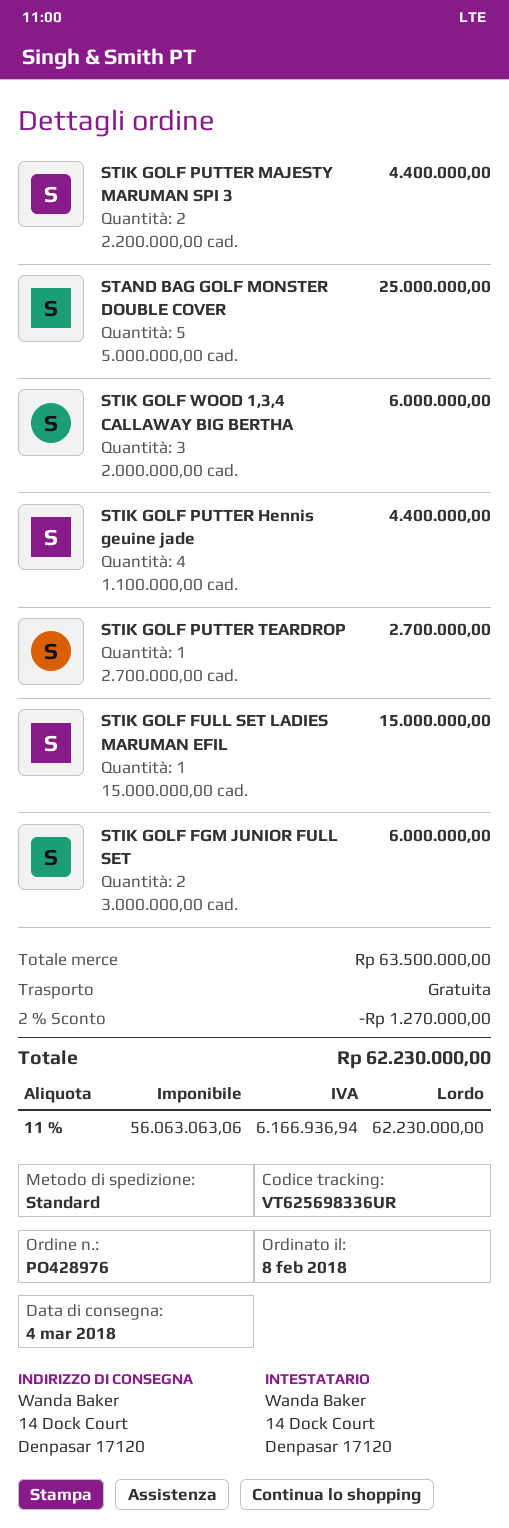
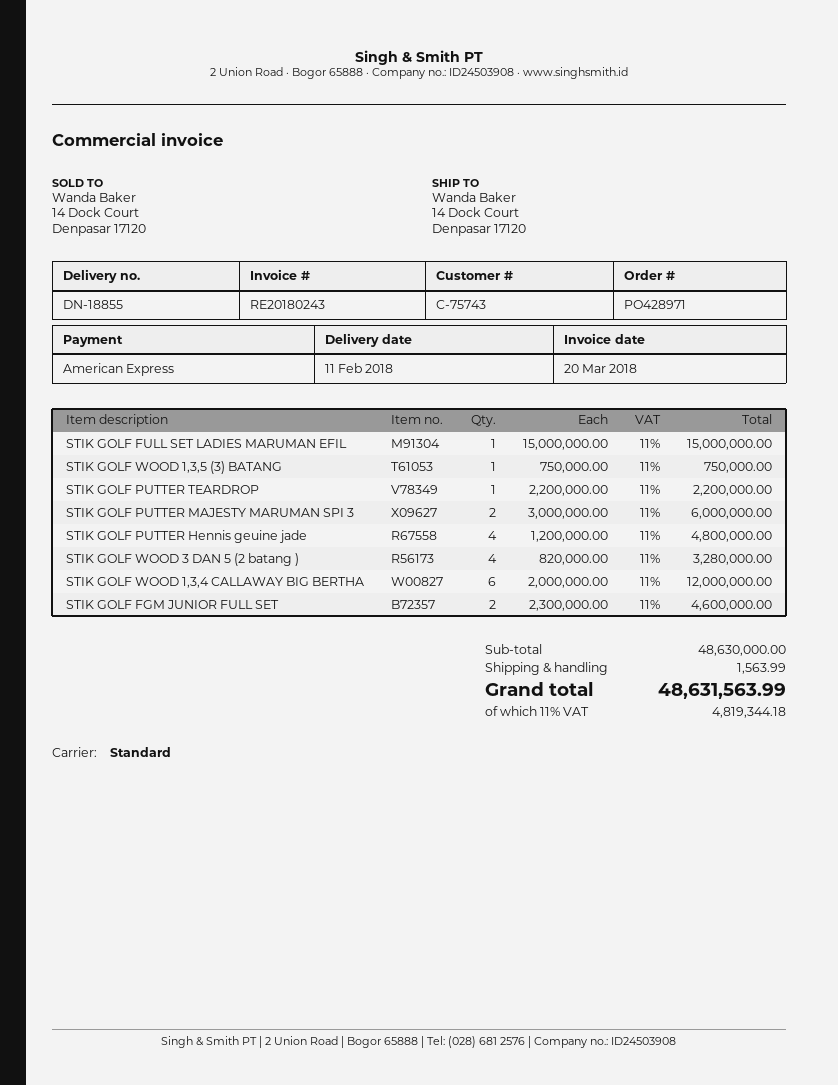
order number: PO428976 -> PO428971
delivery date: 2018-03-04 -> 2018-02-11
STIK GOLF PUTTER MAJESTY MARUMAN SPI 3: 2 x 2200000.00 = 4400000.00 -> 2 x 3000000.00 = 6000000.00
STAND BAG GOLF MONSTER DOUBLE COVER: 5 x 5000000.00 = 25000000.00 -> none
STIK GOLF WOOD 1,3,4 CALLAWAY BIG BERTHA: 3 x 2000000.00 = 6000000.00 -> 6 x 2000000.00 = 12000000.00
STIK GOLF PUTTER Hennis geuine jade: 4 x 1100000.00 = 4400000.00 -> 4 x 1200000.00 = 4800000.00
STIK GOLF PUTTER TEARDROP: 1 x 2700000.00 = 2700000.00 -> 1 x 2200000.00 = 2200000.00
STIK GOLF FGM JUNIOR FULL SET: 2 x 3000000.00 = 6000000.00 -> 2 x 2300000.00 = 4600000.00
STIK GOLF WOOD 1,3,5 (3) BATANG: none -> 1 x 750000.00 = 750000.00
STIK GOLF WOOD 3 DAN 5 (2 batang ): none -> 4 x 820000.00 = 3280000.00
subtotal: 63500000.00 -> 48630000.00
discount: 2% = 1270000.00 -> none
shipping: 0.00 -> 1563.99
tax: 11% = 6166936.94 -> 11% = 4819344.18
total: 62230000.00 -> 48631563.99

